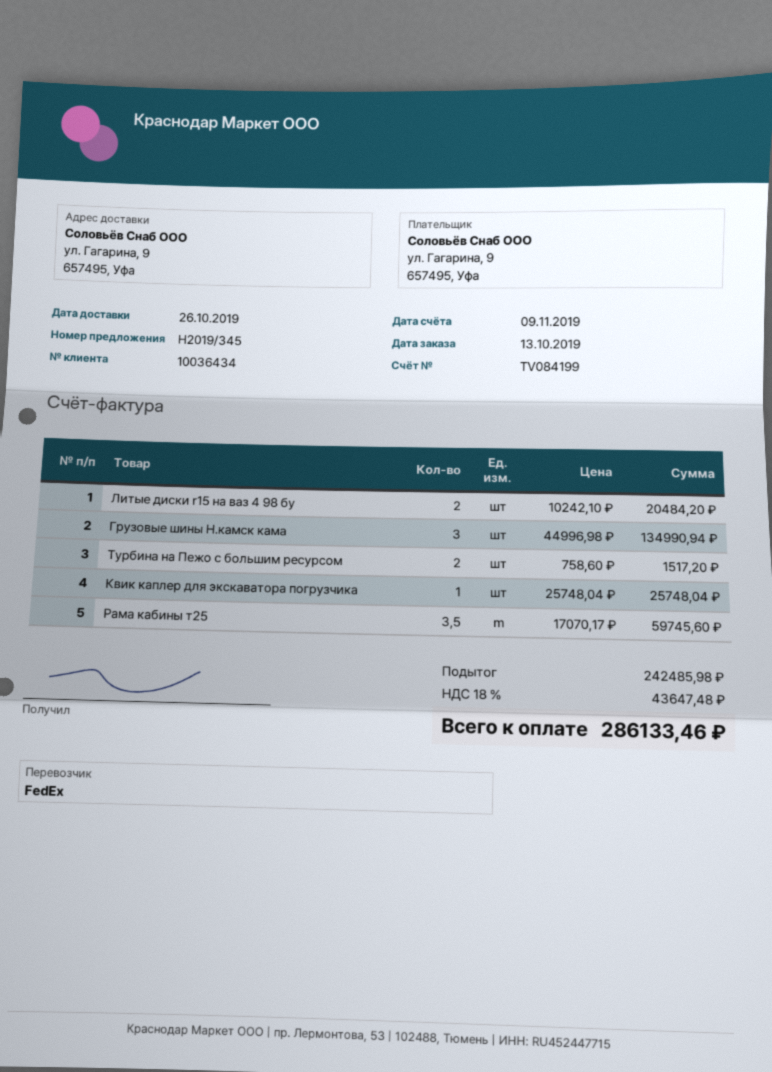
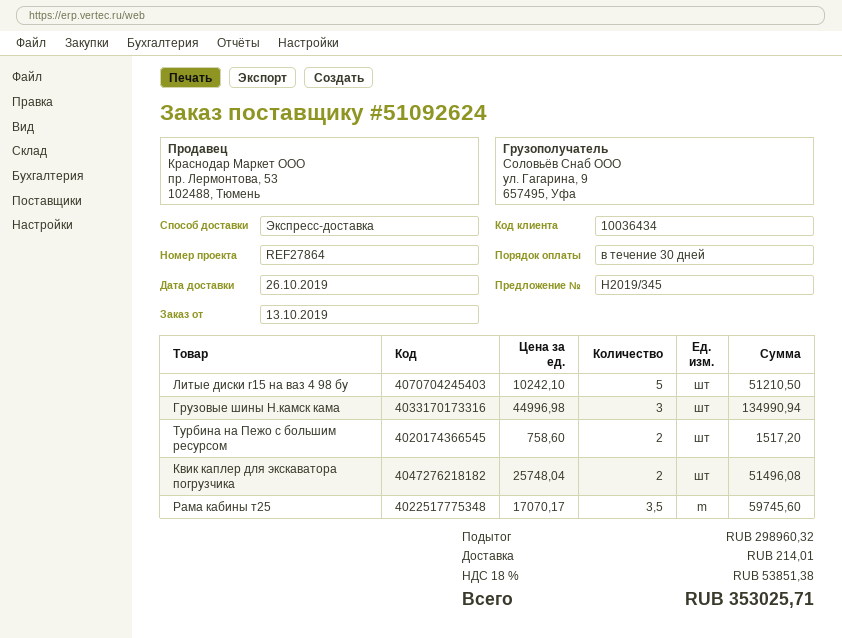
shipping method: FedEx -> express
Литые диски r15 на ваз 4 98 бу: 2 x 10242.10 = 20484.20 -> 5 x 10242.10 = 51210.50
Квик каплер для экскаватора погрузчика: 1 x 25748.04 = 25748.04 -> 2 x 25748.04 = 51496.08
subtotal: 242485.98 -> 298960.32
shipping: none -> 214.01
tax: 18% = 43647.48 -> 18% = 53851.38
total: 286133.46 -> 353025.71

